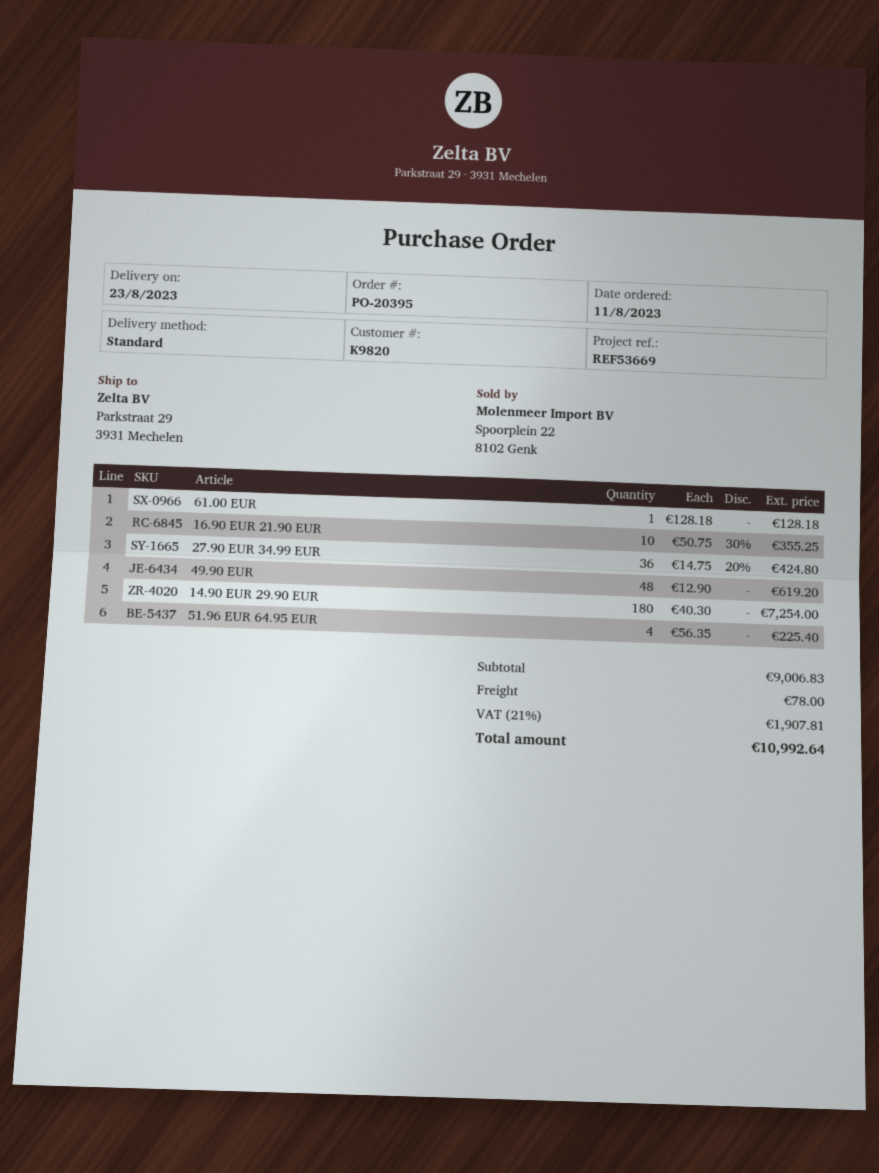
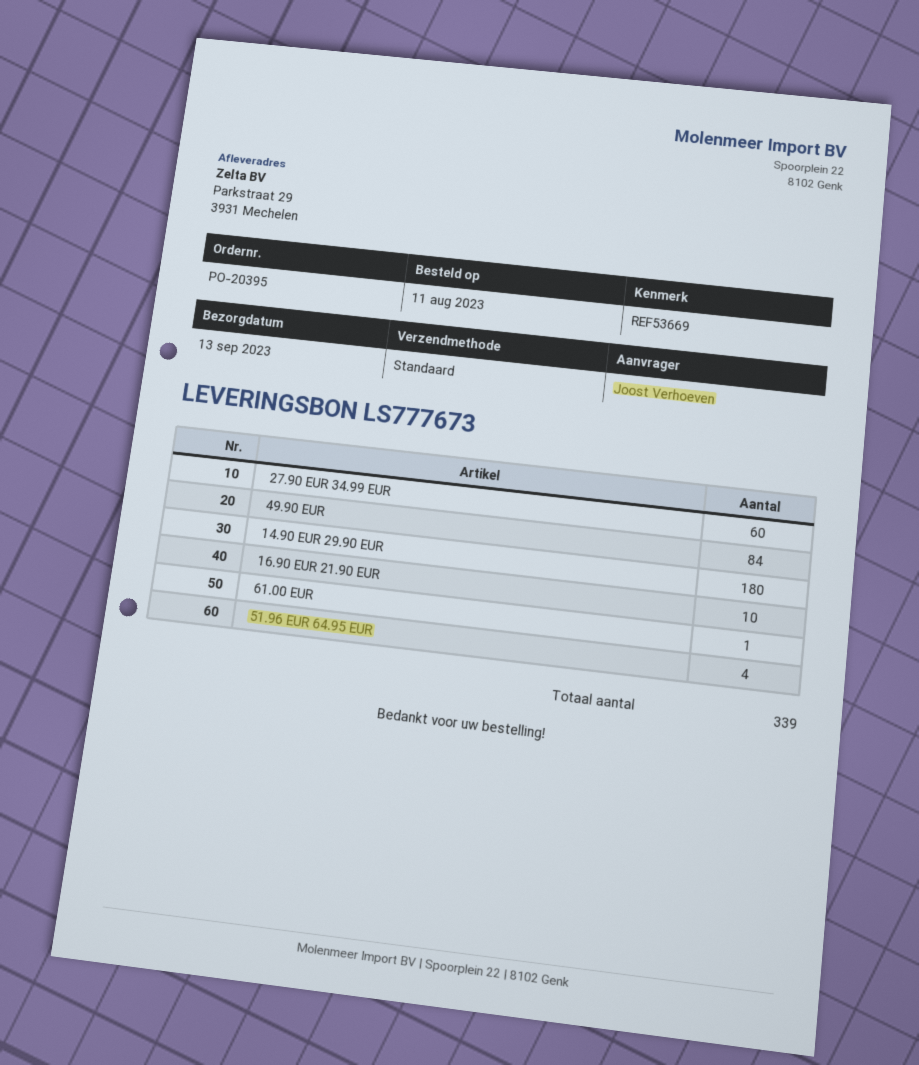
delivery date: 2023-08-23 -> 2023-09-13
27.90 EUR 34.99 EUR: 36 -> 60
49.90 EUR: 48 -> 84

